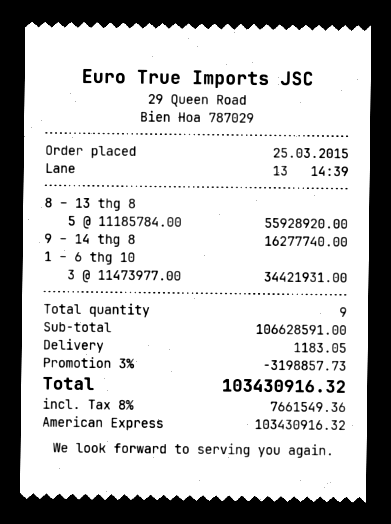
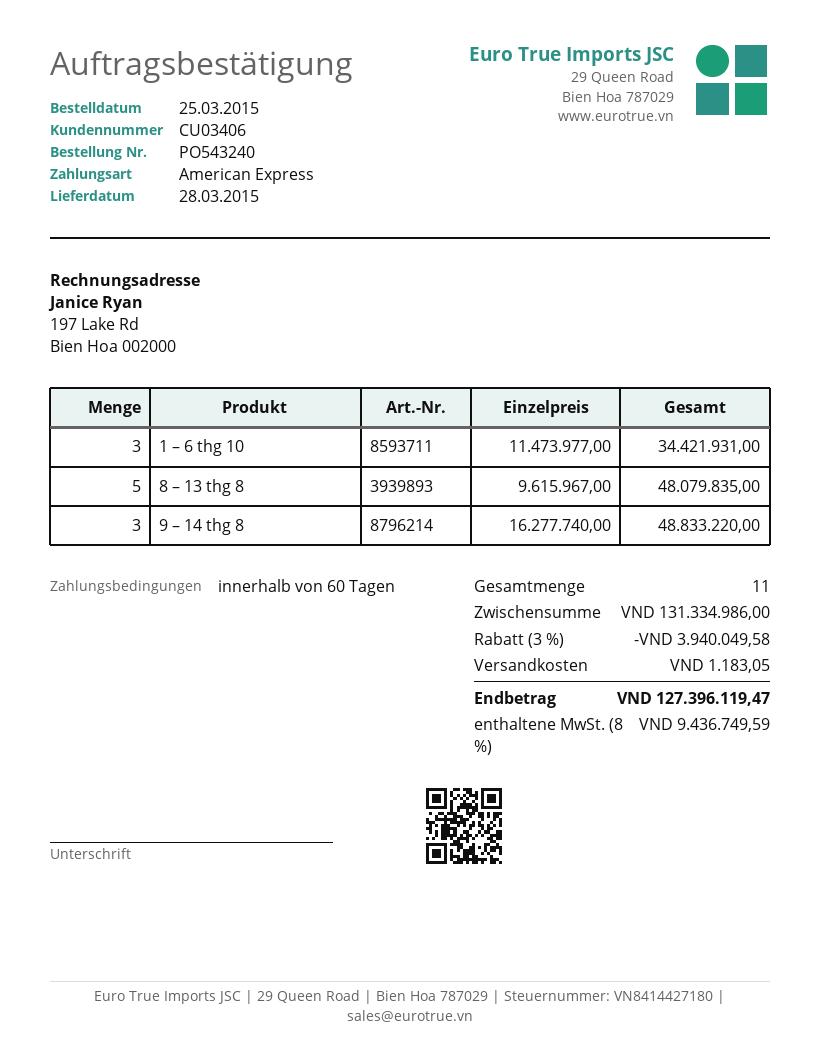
8 – 13 thg 8: 5 x 11185784.00 = 55928920.00 -> 5 x 9615967.00 = 48079835.00
9 – 14 thg 8: 1 x 16277740.00 = 16277740.00 -> 3 x 16277740.00 = 48833220.00
total quantity: 9 -> 11
subtotal: 106628591.00 -> 131334986.00
discount: 3% = 3198857.73 -> 3% = 3940049.58
tax: 8% = 7661549.36 -> 8% = 9436749.59
total: 103430916.32 -> 127396119.47

